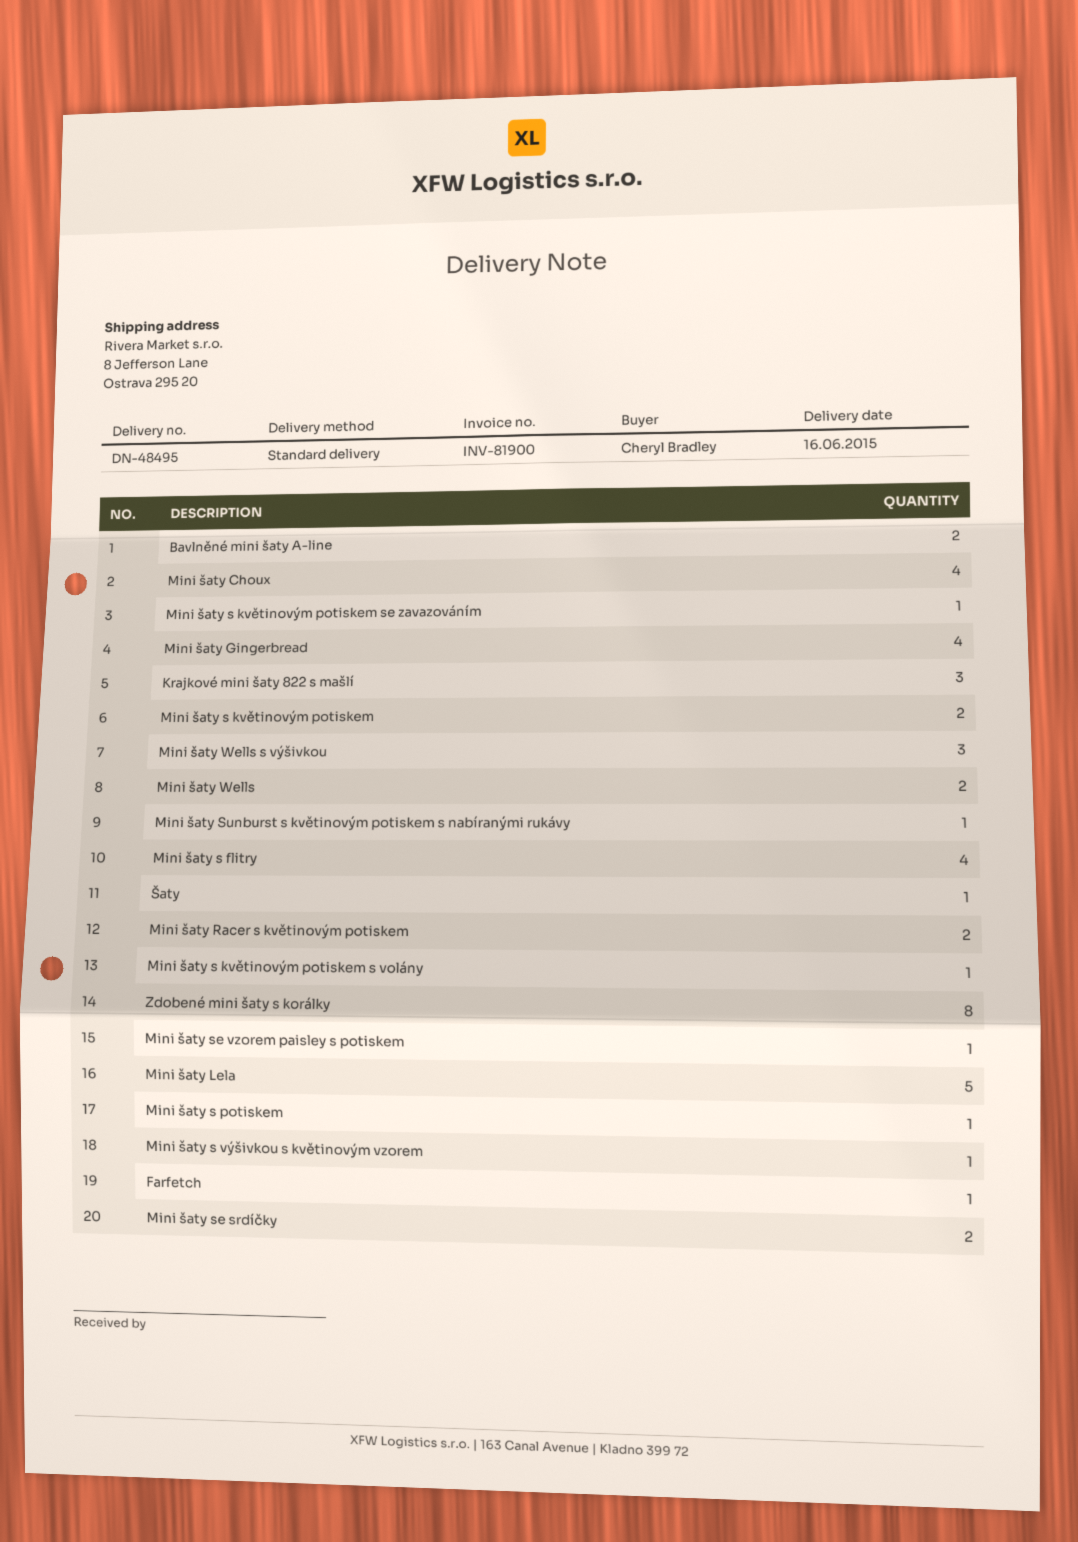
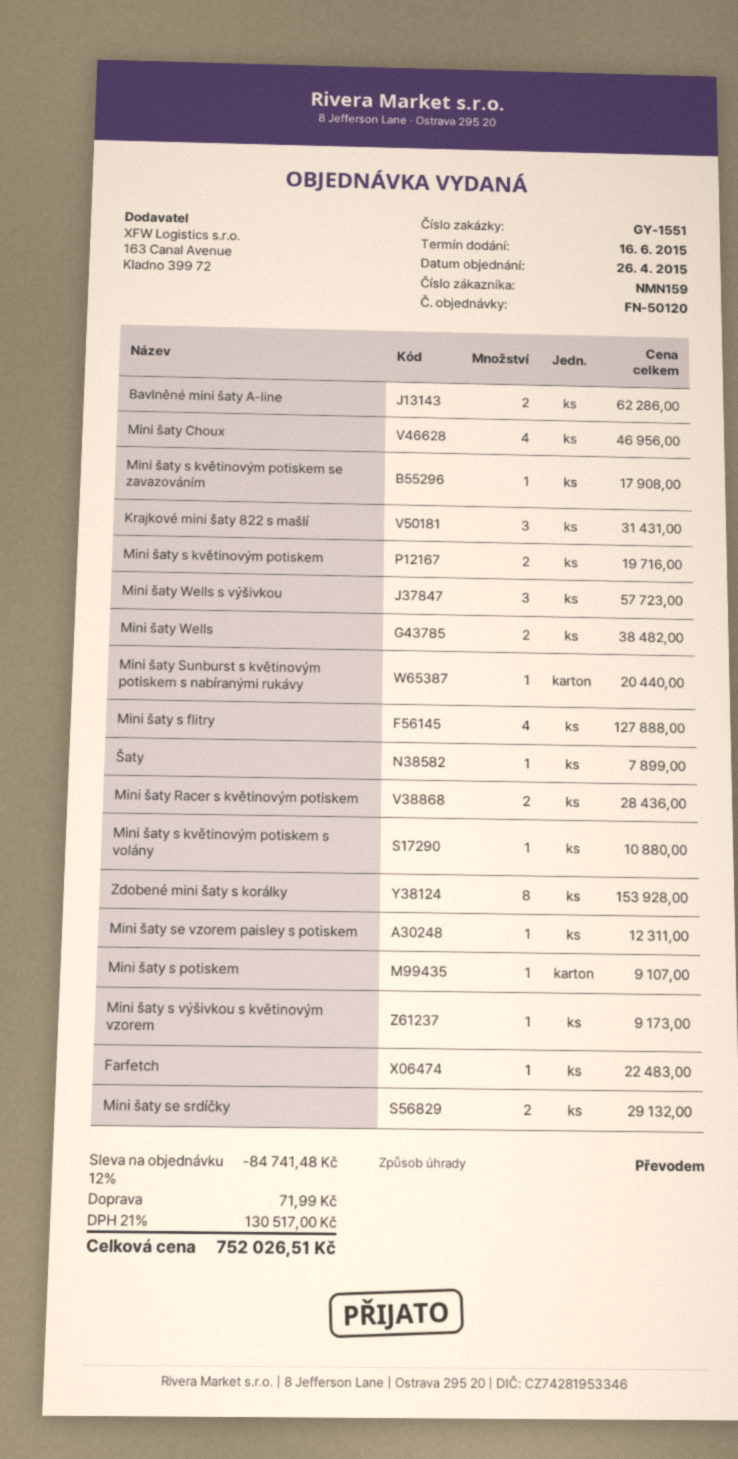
Mini šaty Gingerbread: 4 -> none
Mini šaty Lela: 5 -> none

